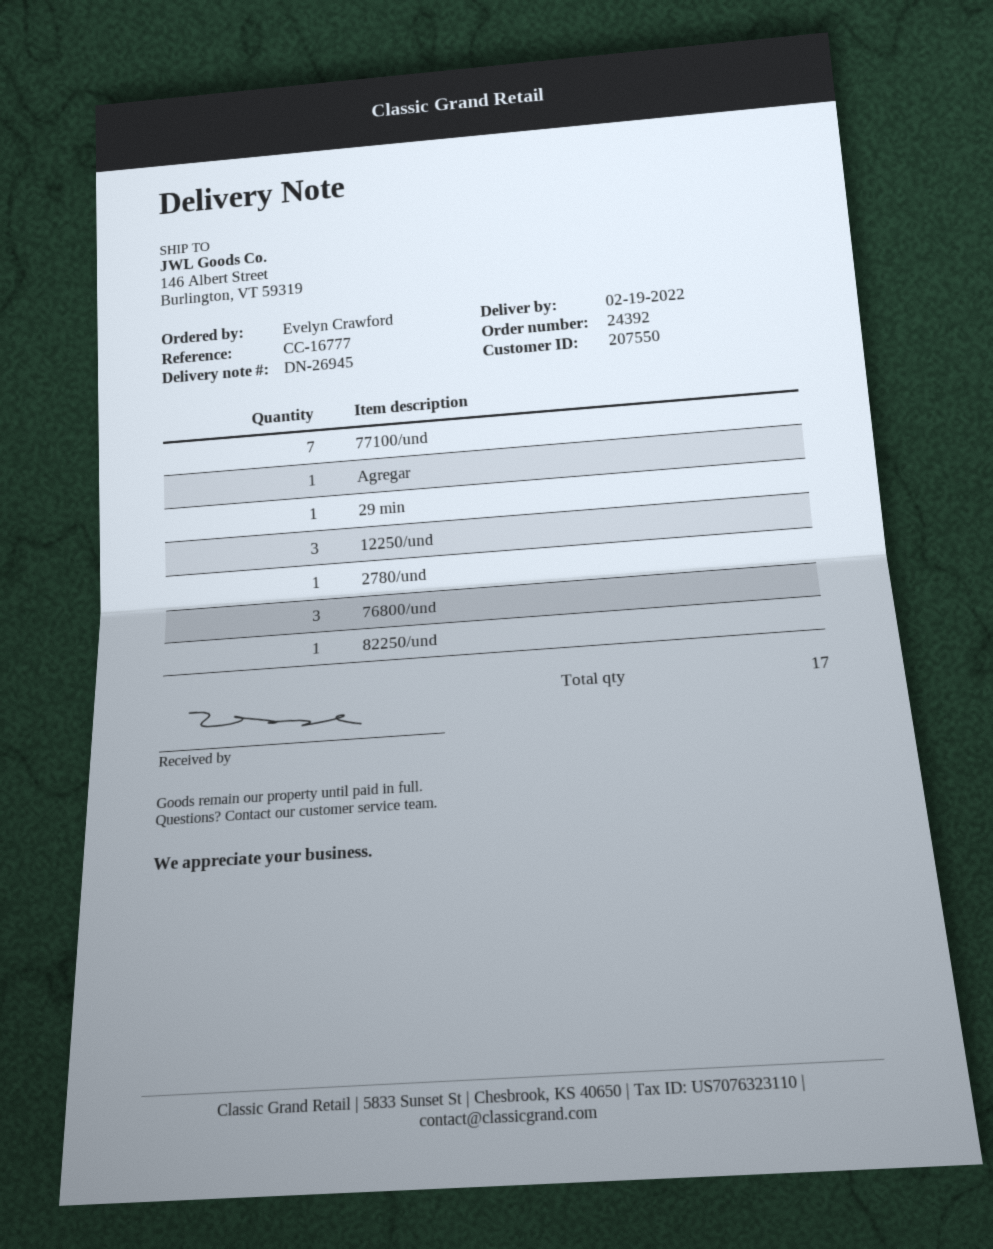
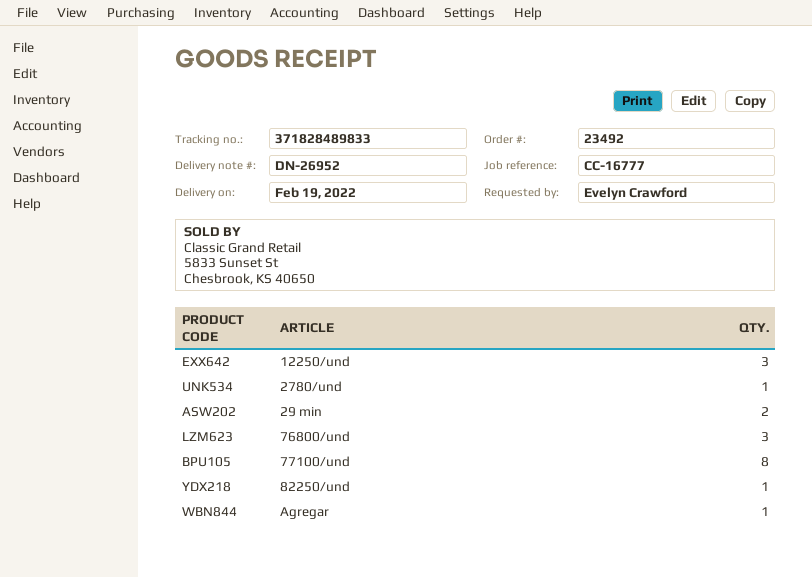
order number: 24392 -> 23492
delivery note number: DN-26945 -> DN-26952
77100/und: 7 -> 8
29 min: 1 -> 2

